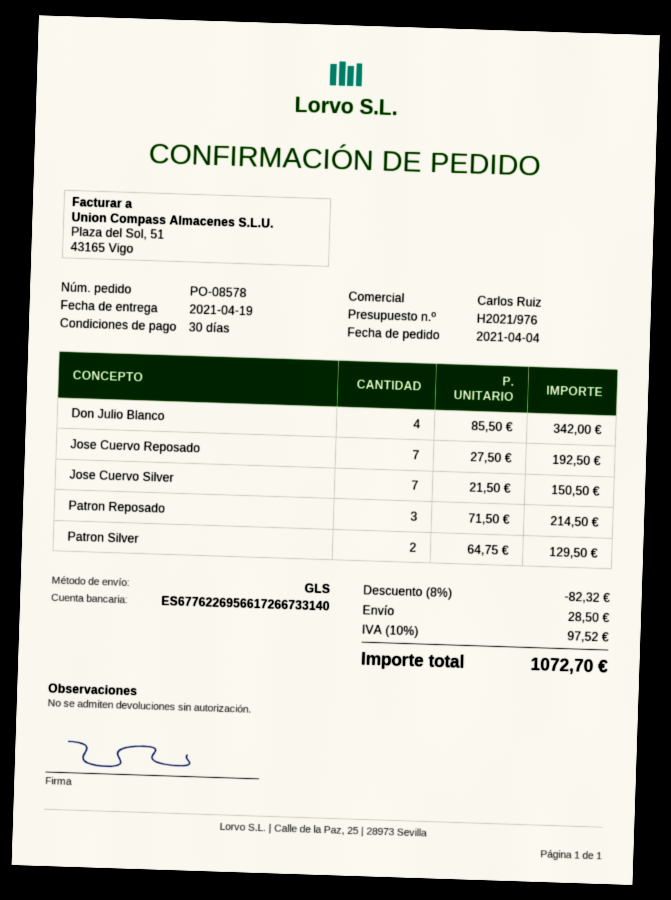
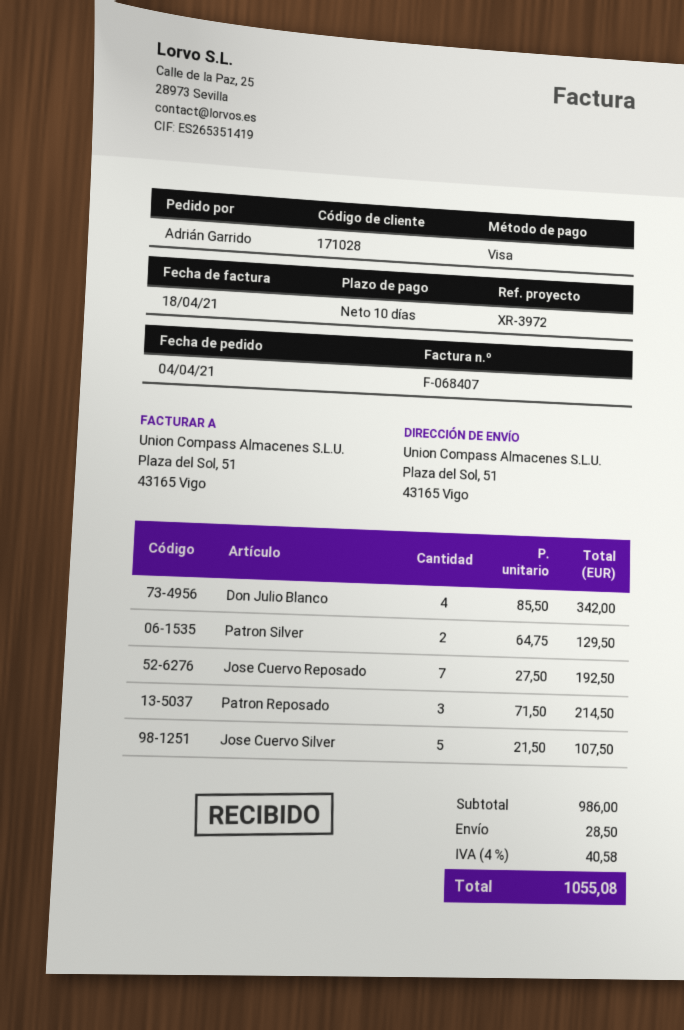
payment terms: 30 days -> 10 days
Jose Cuervo Silver: 7 x 21.50 = 150.50 -> 5 x 21.50 = 107.50
discount: 8% = 82.32 -> none
tax: 10% = 97.52 -> 4% = 40.58
total: 1072.70 -> 1055.08

